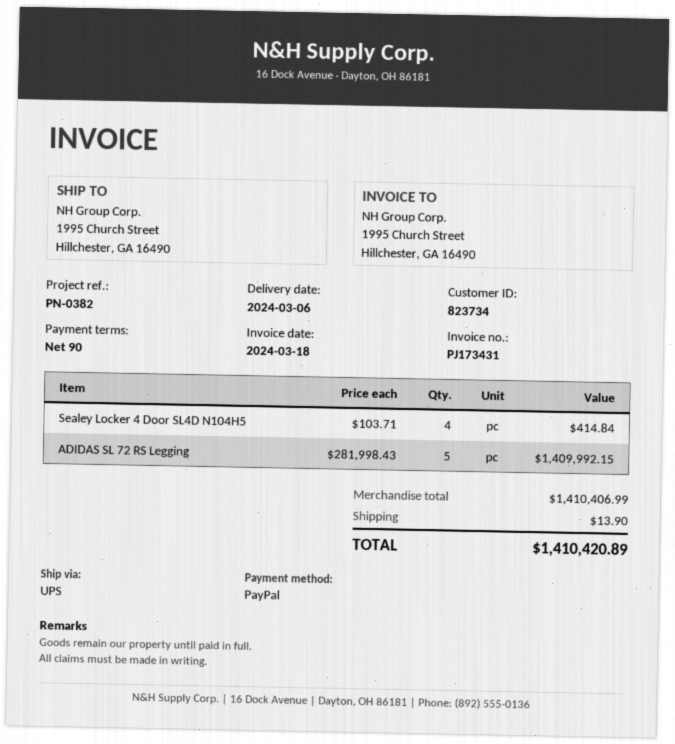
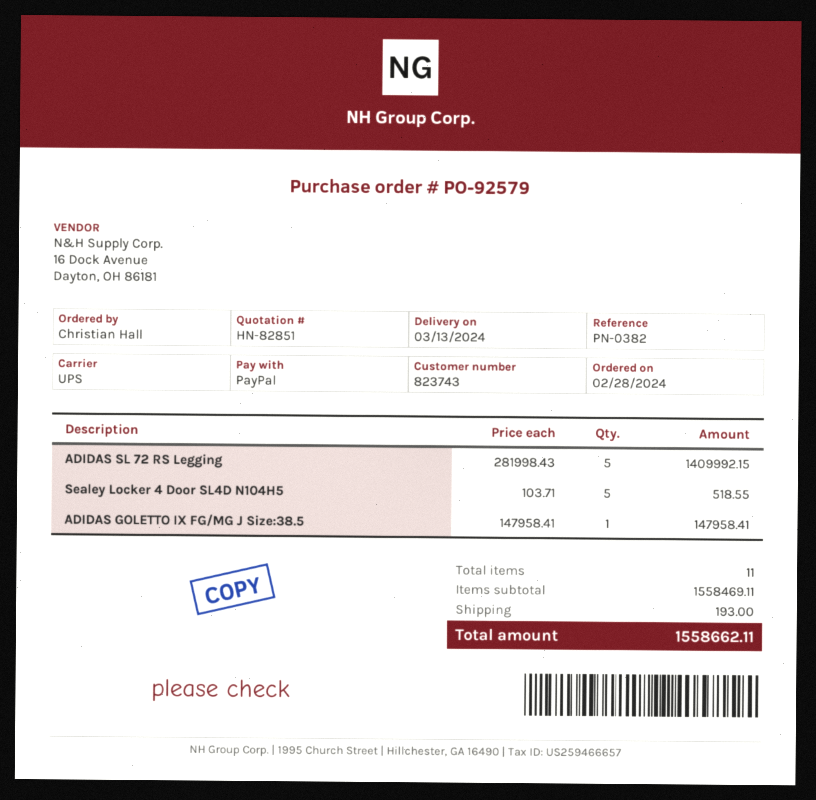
delivery date: 2024-03-06 -> 2024-03-13
customer number: 823734 -> 823743
Sealey Locker 4 Door SL4D N104H5: 4 x 103.71 = 414.84 -> 5 x 103.71 = 518.55
ADIDAS GOLETTO IX FG/MG J Size:38.5: none -> 1 x 147958.41 = 147958.41
subtotal: 1410406.99 -> 1558469.11
shipping: 13.90 -> 193.00
total: 1410420.89 -> 1558662.11

